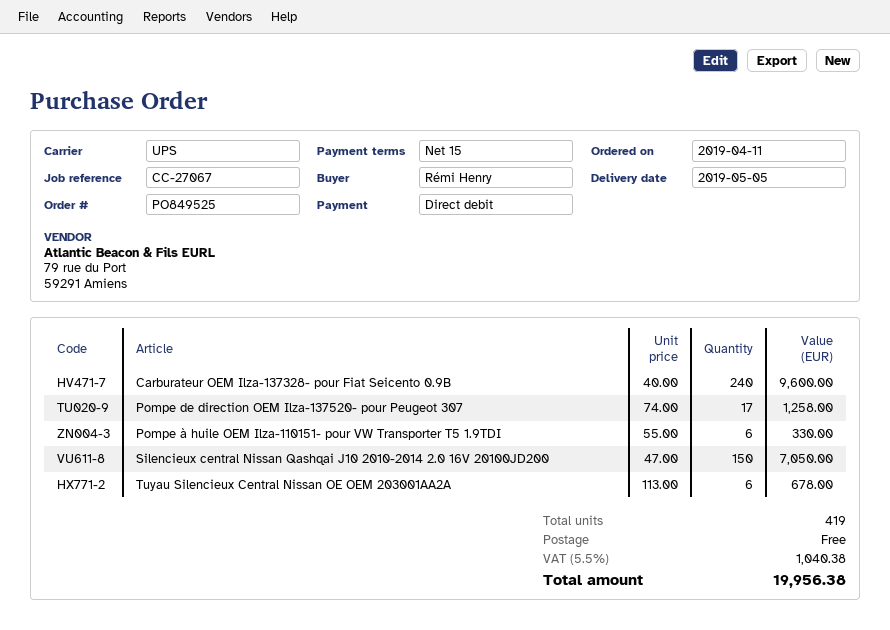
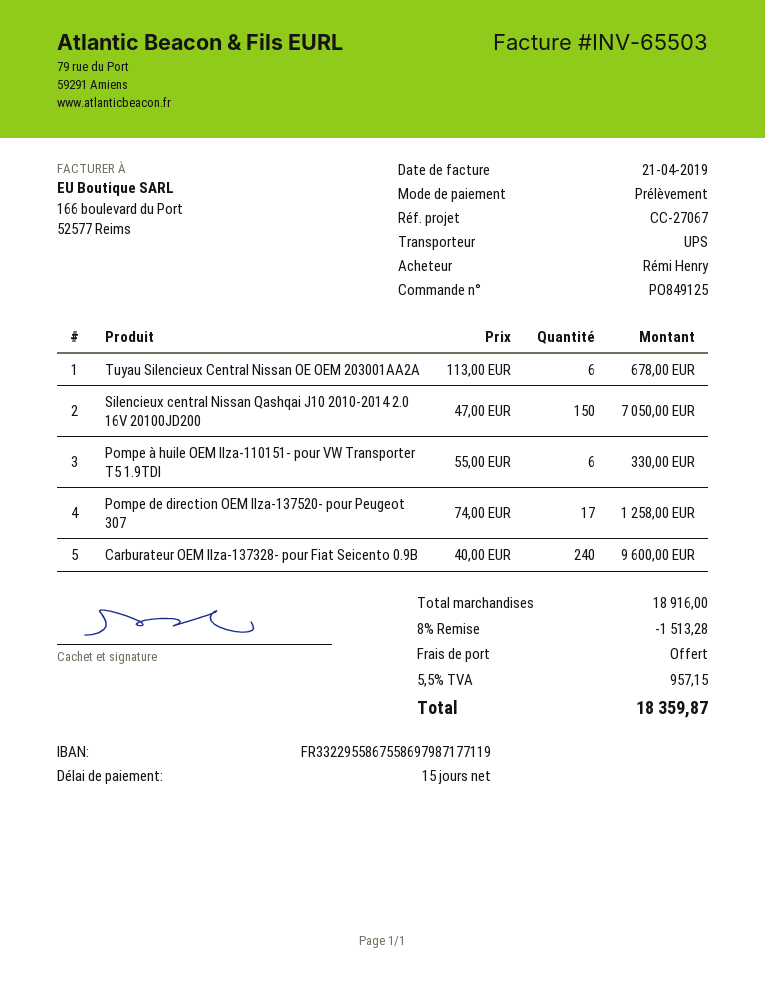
order number: PO849525 -> PO849125
discount: none -> 8% = 1513.28
tax: 5.5% = 1040.38 -> 5.5% = 957.15
total: 19956.38 -> 18359.87

